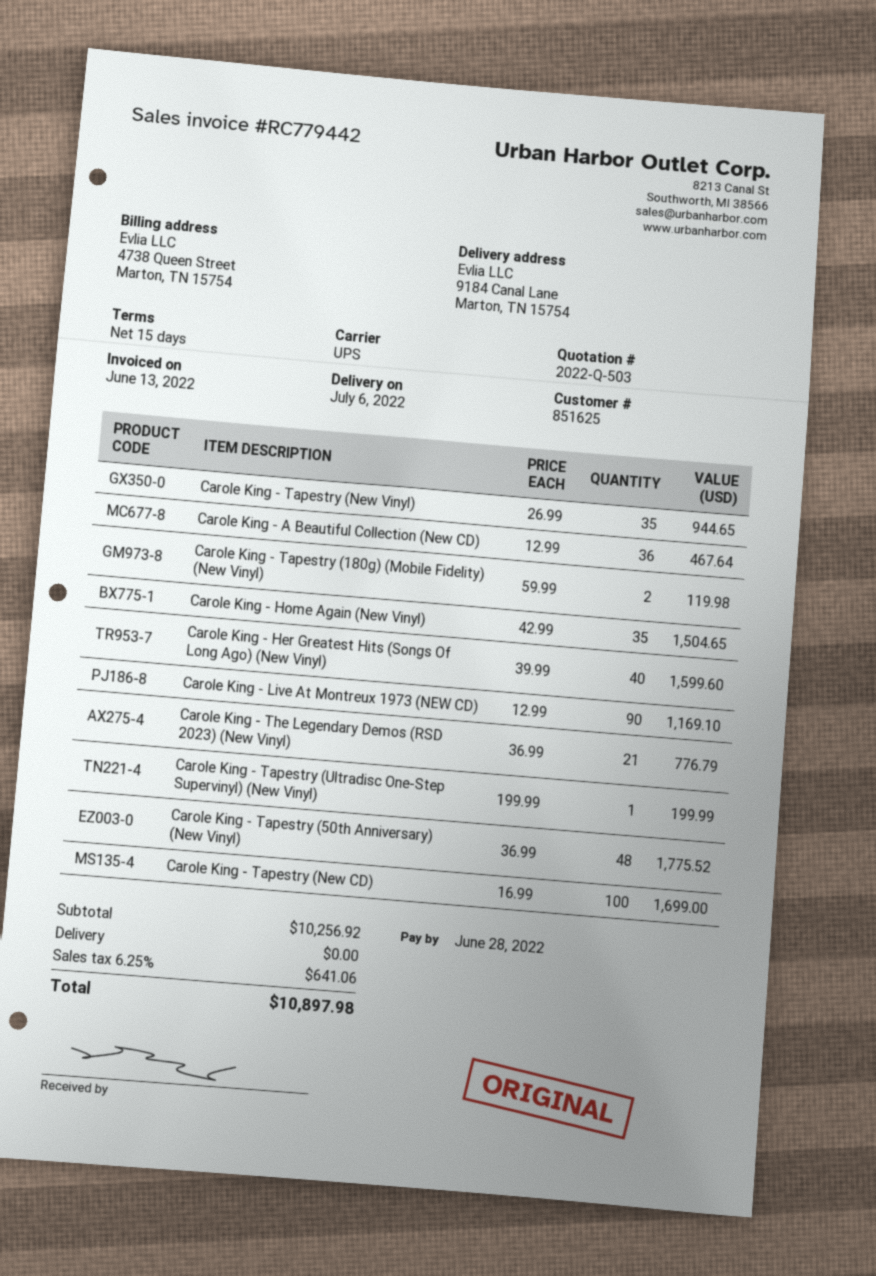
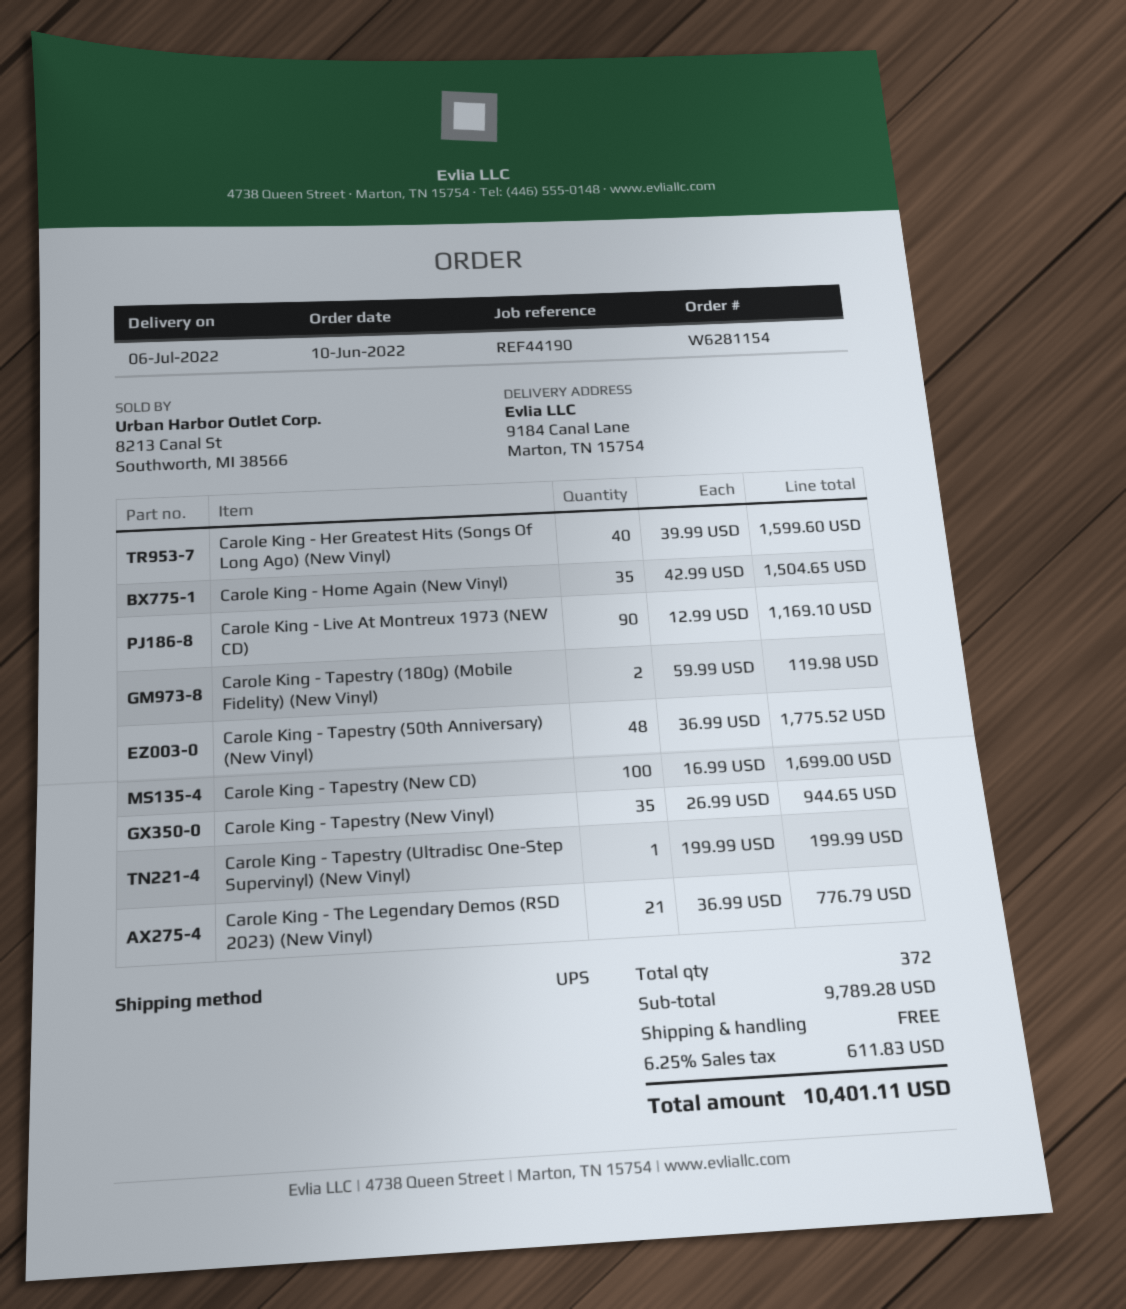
Carole King - A Beautiful Collection (New CD): 36 x 12.99 = 467.64 -> none
subtotal: 10256.92 -> 9789.28
tax: 6.25% = 641.06 -> 6.25% = 611.83
total: 10897.98 -> 10401.11

